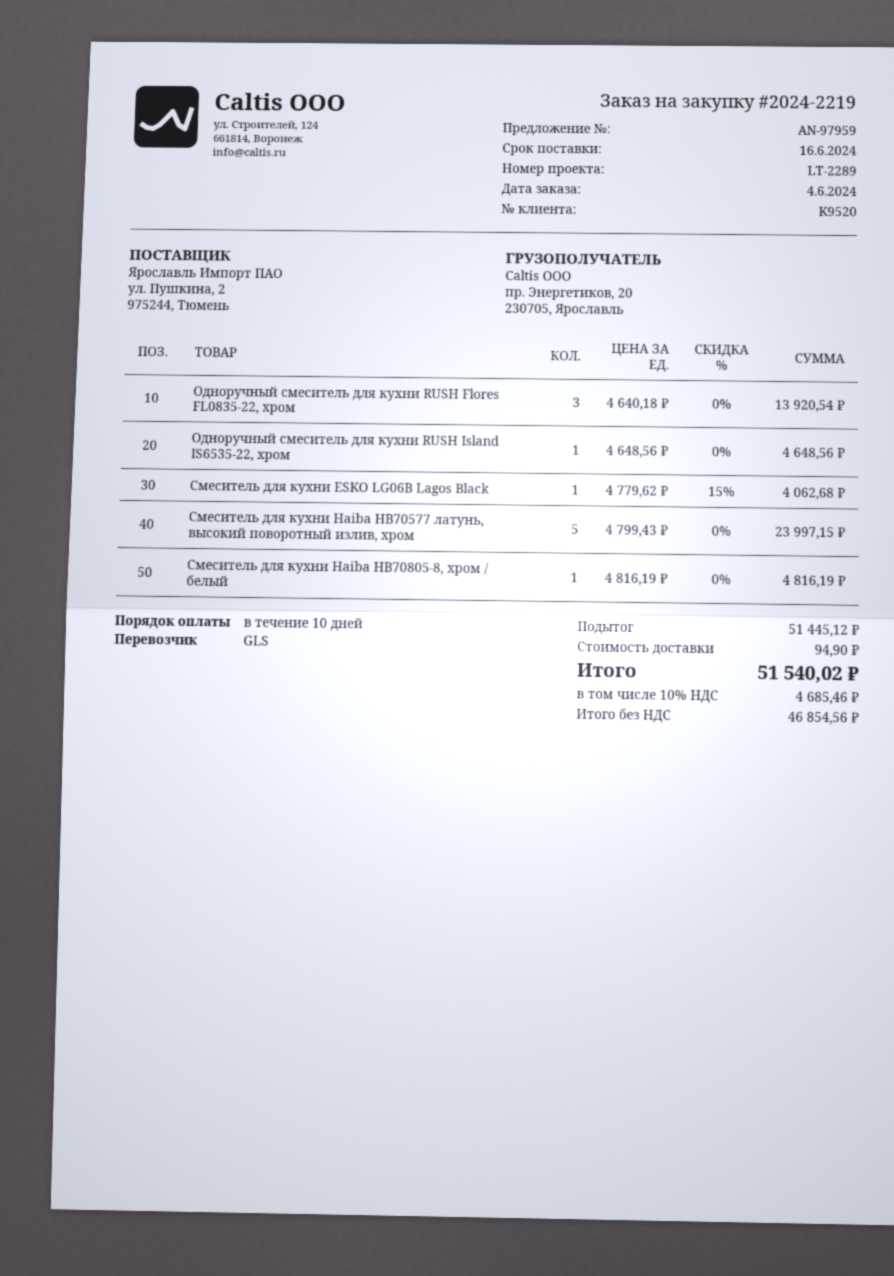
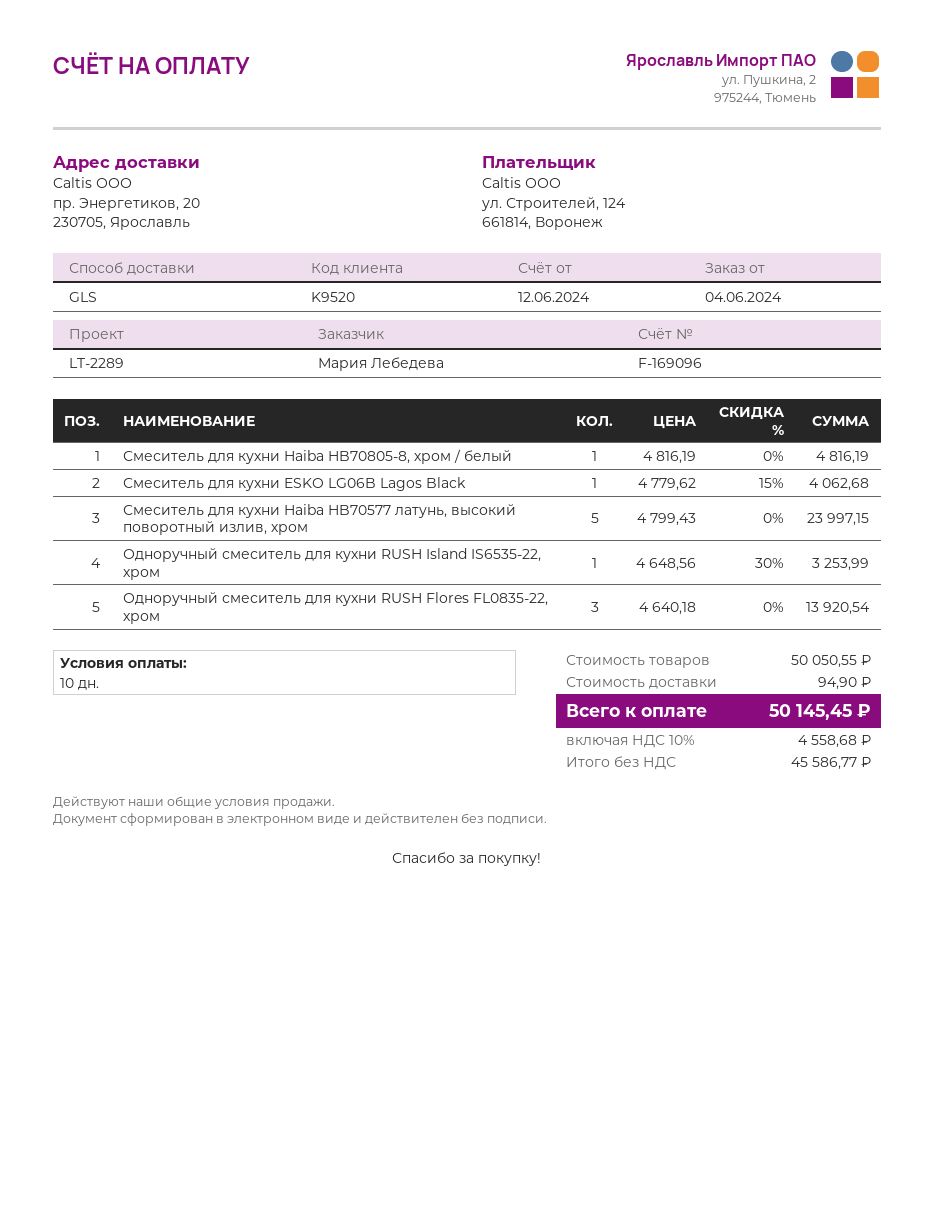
Одноручный смеситель для кухни RUSH Island IS6535-22, хром: 1 x 4648.56 = 4648.56 -> 1 x 4648.56 - 30% = 3253.99
subtotal: 51445.12 -> 50050.55
net: 46854.56 -> 45586.77
tax: 10% = 4685.46 -> 10% = 4558.68
total: 51540.02 -> 50145.45

